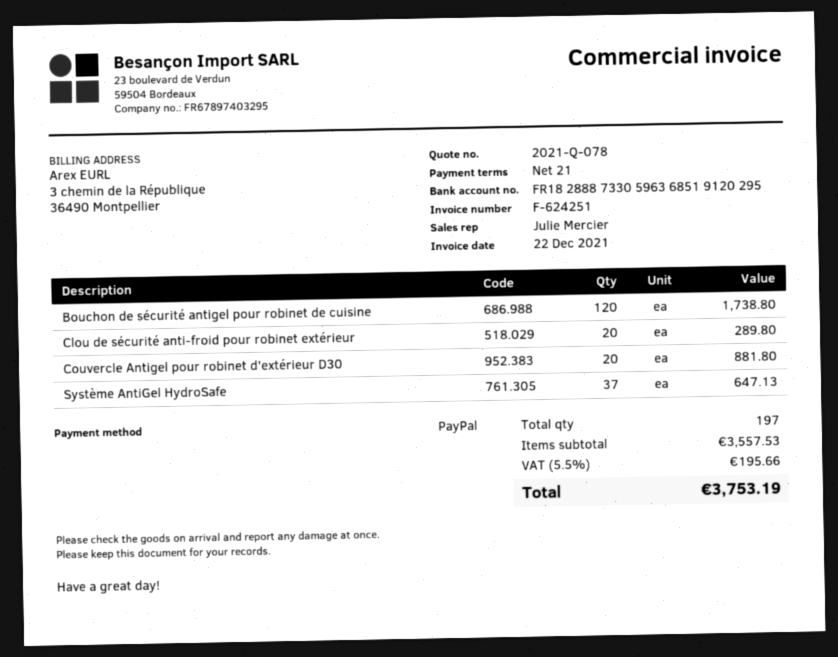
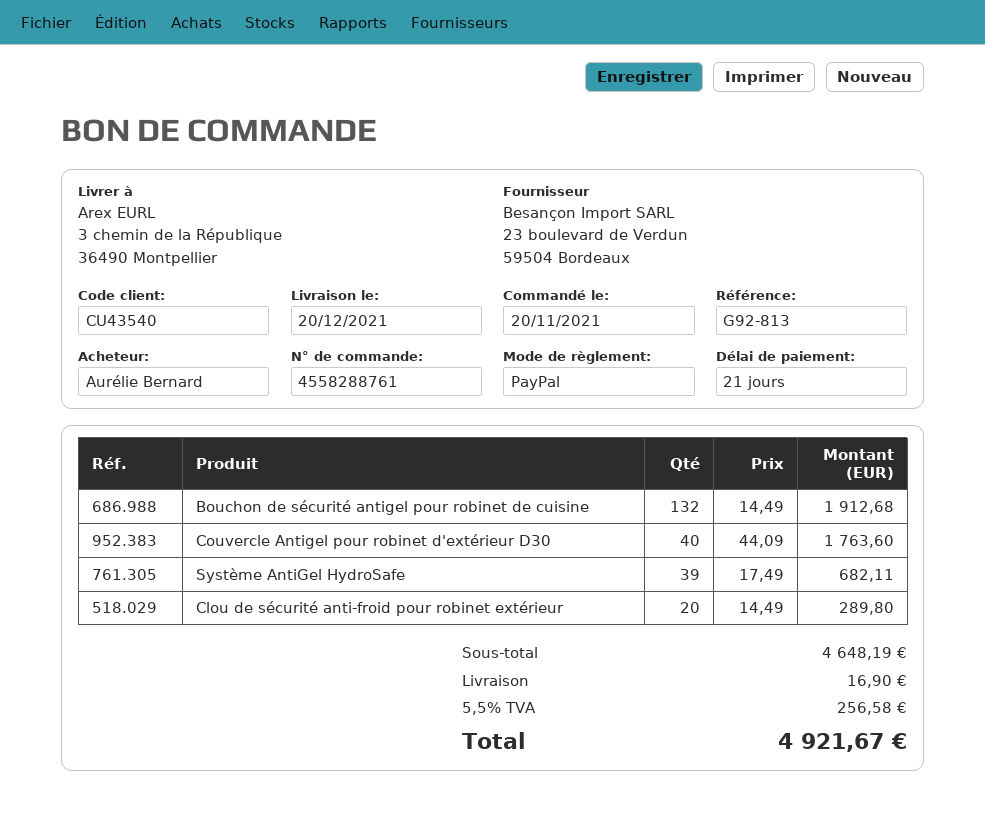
Bouchon de sécurité antigel pour robinet de cuisine: 120 for 1738.80 -> 132 for 1912.68
Couvercle Antigel pour robinet d'extérieur D30: 20 for 881.80 -> 40 for 1763.60
Système AntiGel HydroSafe: 37 for 647.13 -> 39 for 682.11
subtotal: 3557.53 -> 4648.19
shipping: none -> 16.90
tax: 5.5% = 195.66 -> 5.5% = 256.58
total: 3753.19 -> 4921.67

